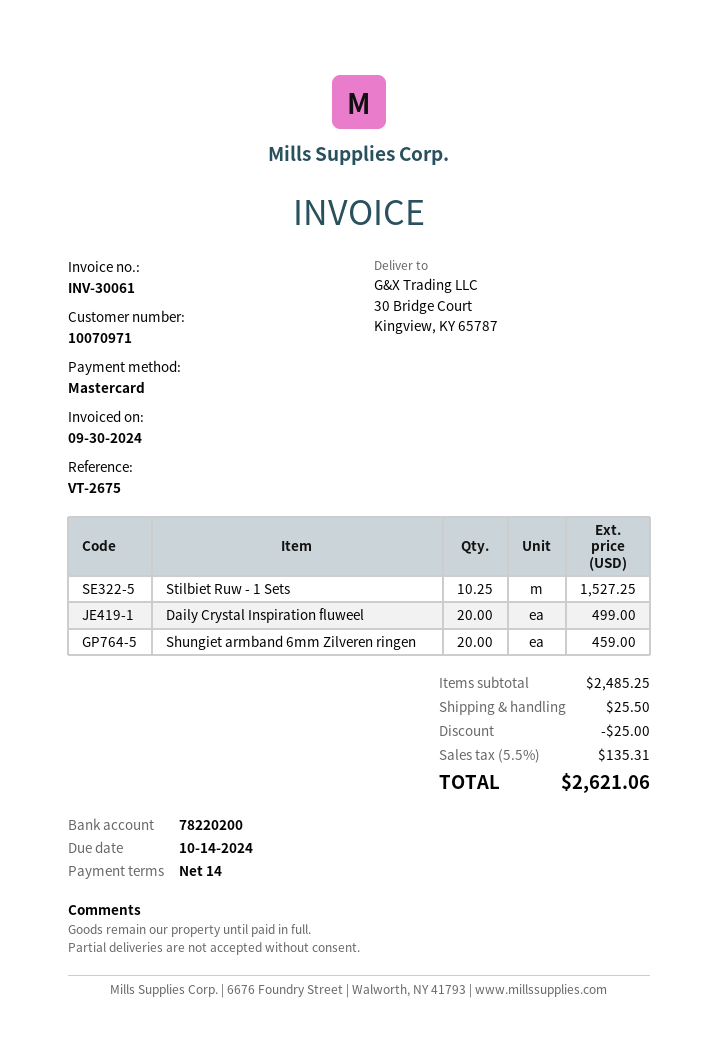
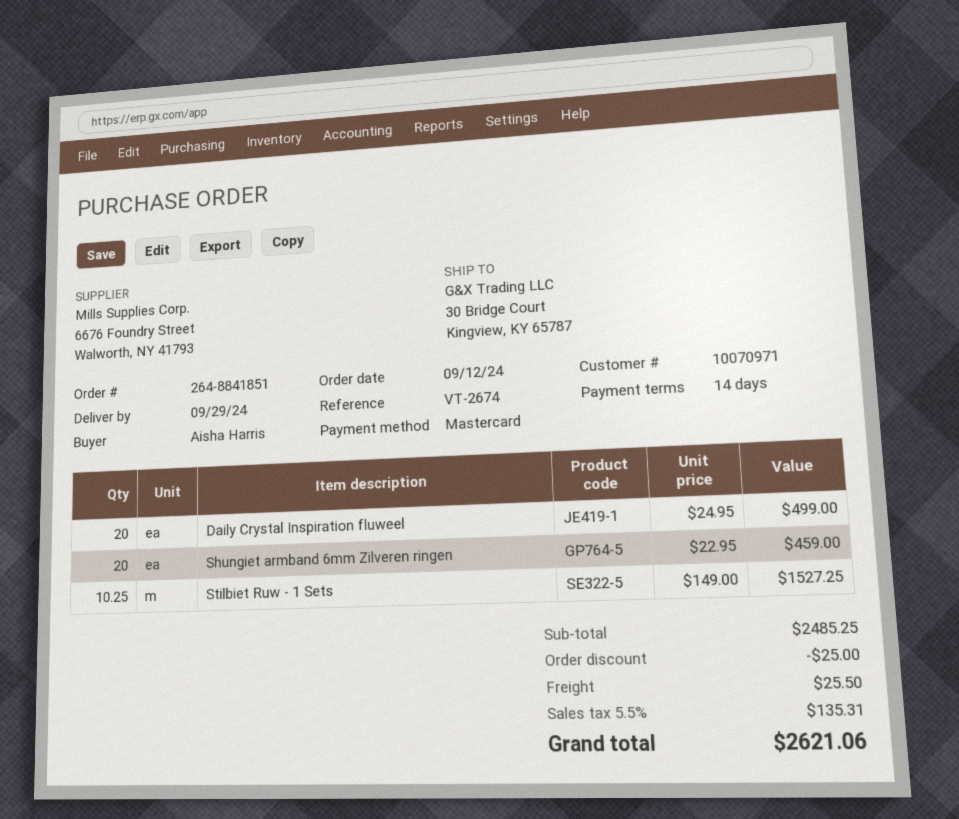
reference: VT-2675 -> VT-2674

